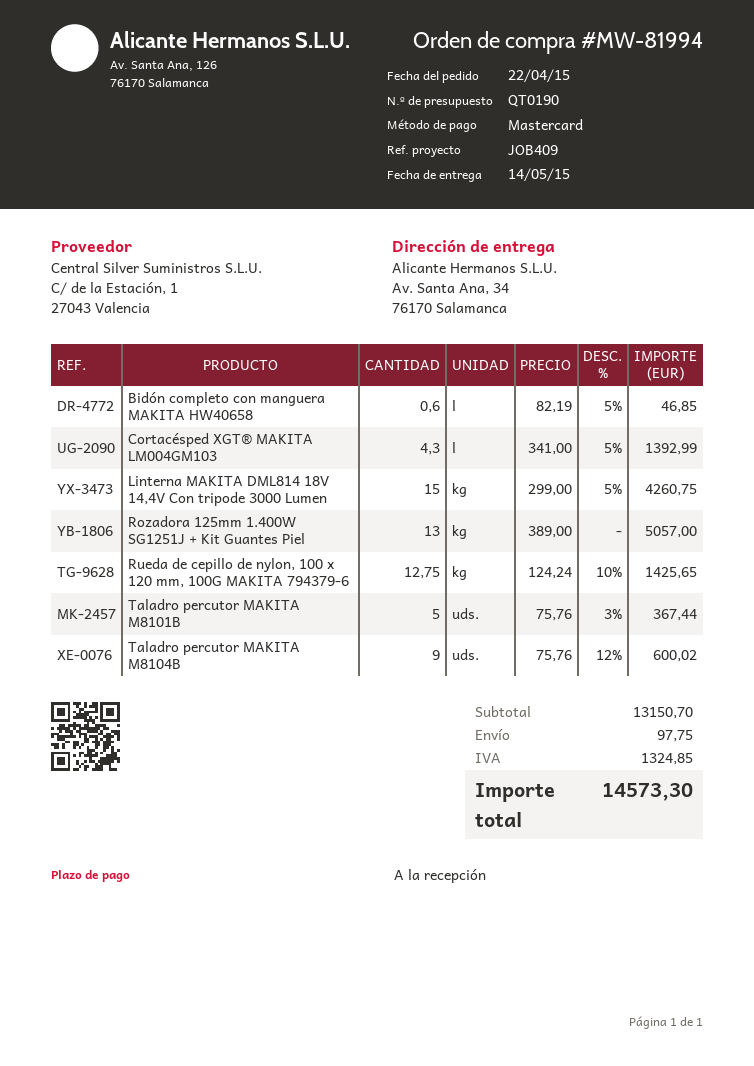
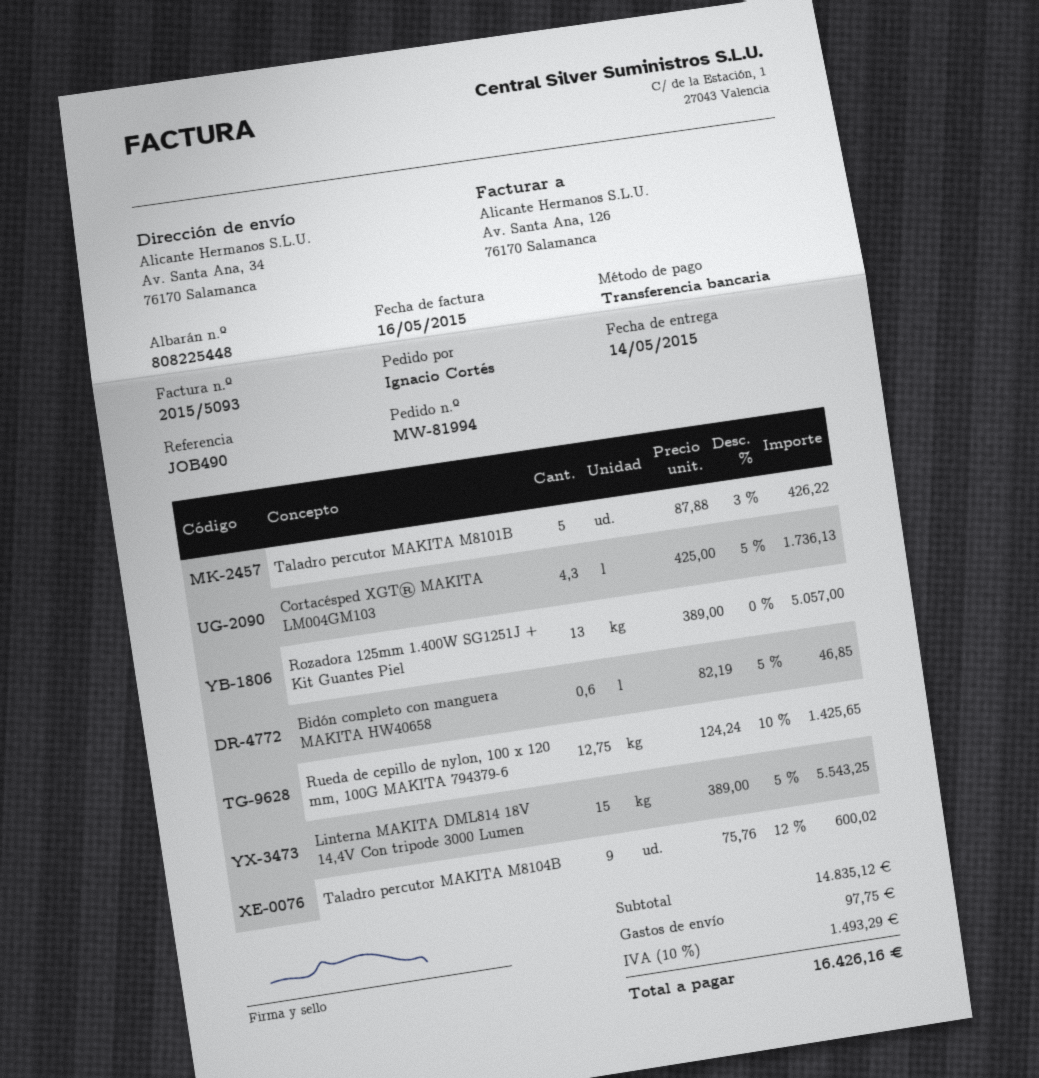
reference: JOB409 -> JOB490
payment method: Mastercard -> bank transfer
Cortacésped XGT® MAKITA LM004GM103: 4.3 x 341.00 - 5% = 1392.99 -> 4.3 x 425.00 - 5% = 1736.13
Linterna MAKITA DML814 18V 14,4V Con tripode 3000 Lumen: 15 x 299.00 - 5% = 4260.75 -> 15 x 389.00 - 5% = 5543.25
Taladro percutor MAKITA M8101B: 5 x 75.76 - 3% = 367.44 -> 5 x 87.88 - 3% = 426.22
subtotal: 13150.70 -> 14835.12
tax: 1324.85 -> 1493.29
total: 14573.30 -> 16426.16

